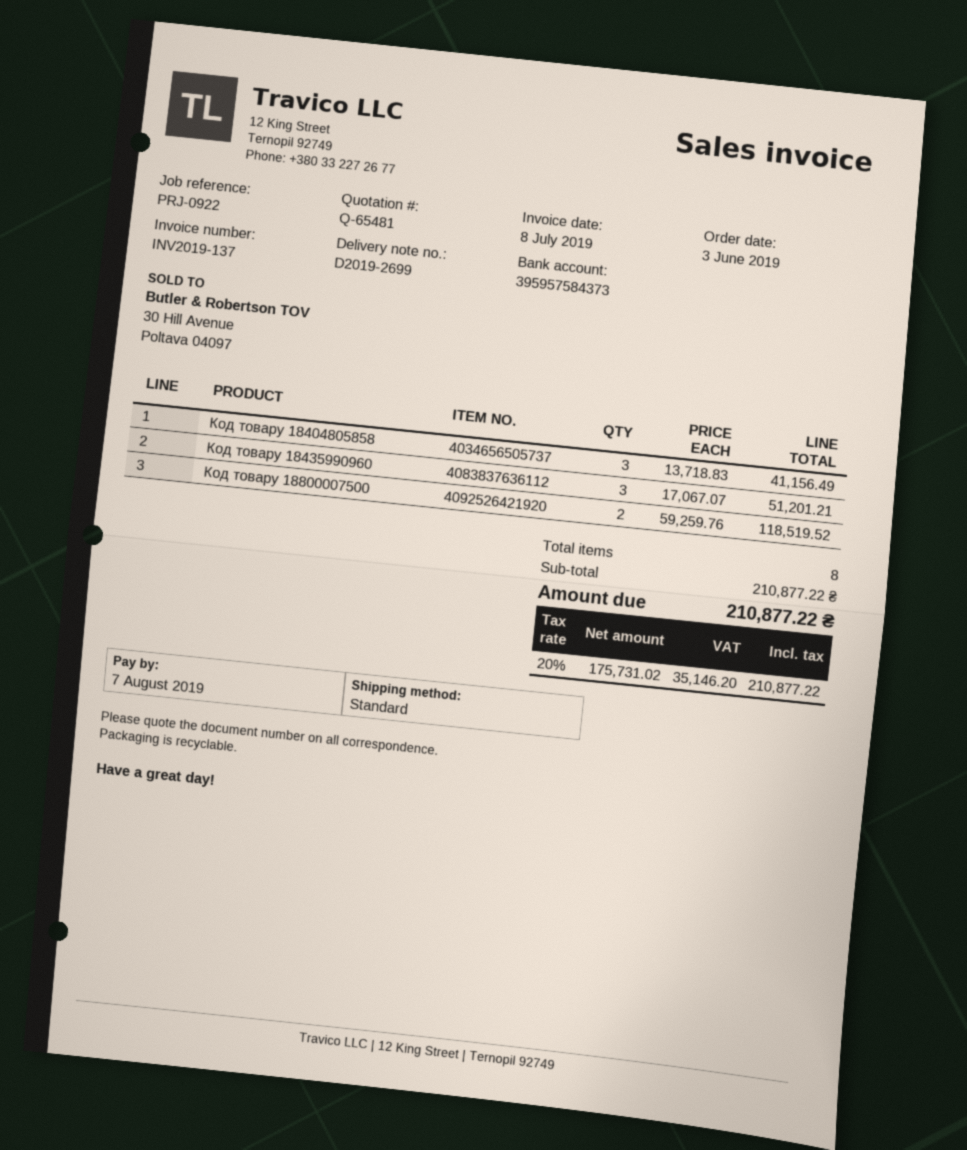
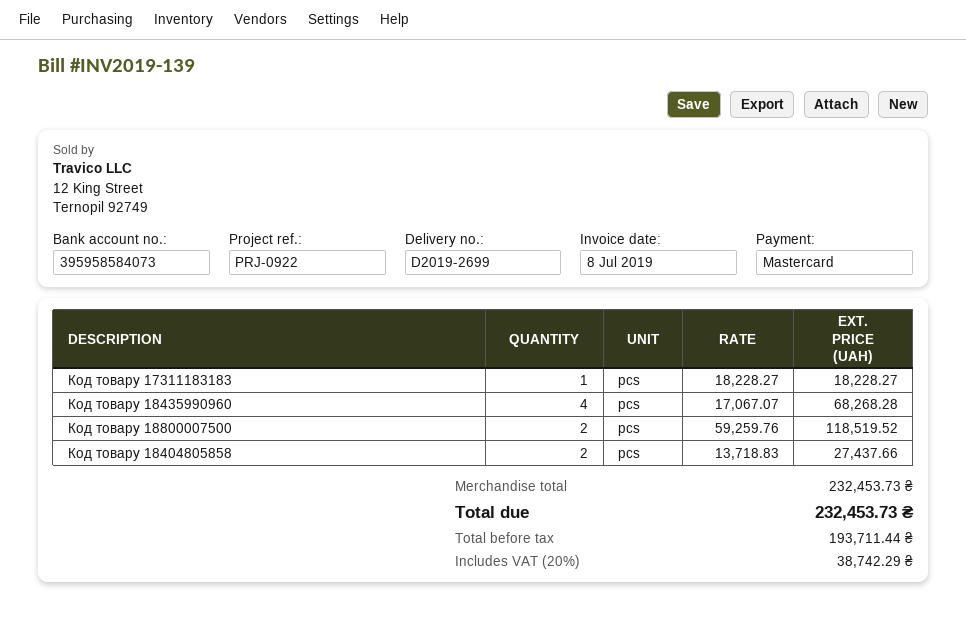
invoice number: INV2019-137 -> INV2019-139
bank account: 395957584373 -> 395958584073
Код товару 18404805858: 3 x 13718.83 = 41156.49 -> 2 x 13718.83 = 27437.66
Код товару 18435990960: 3 x 17067.07 = 51201.21 -> 4 x 17067.07 = 68268.28
Код товару 17311183183: none -> 1 x 18228.27 = 18228.27
subtotal: 210877.22 -> 232453.73
net: 175731.02 -> 193711.44
tax: 20% = 35146.20 -> 20% = 38742.29
total: 210877.22 -> 232453.73

